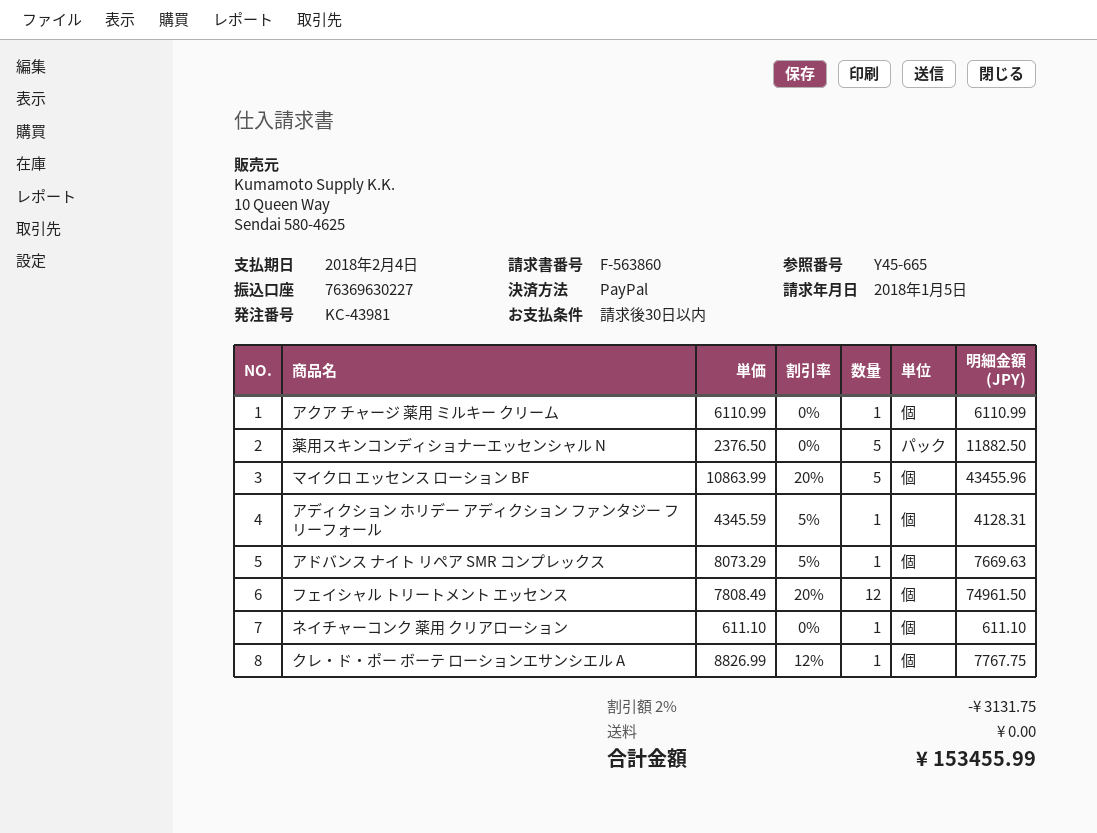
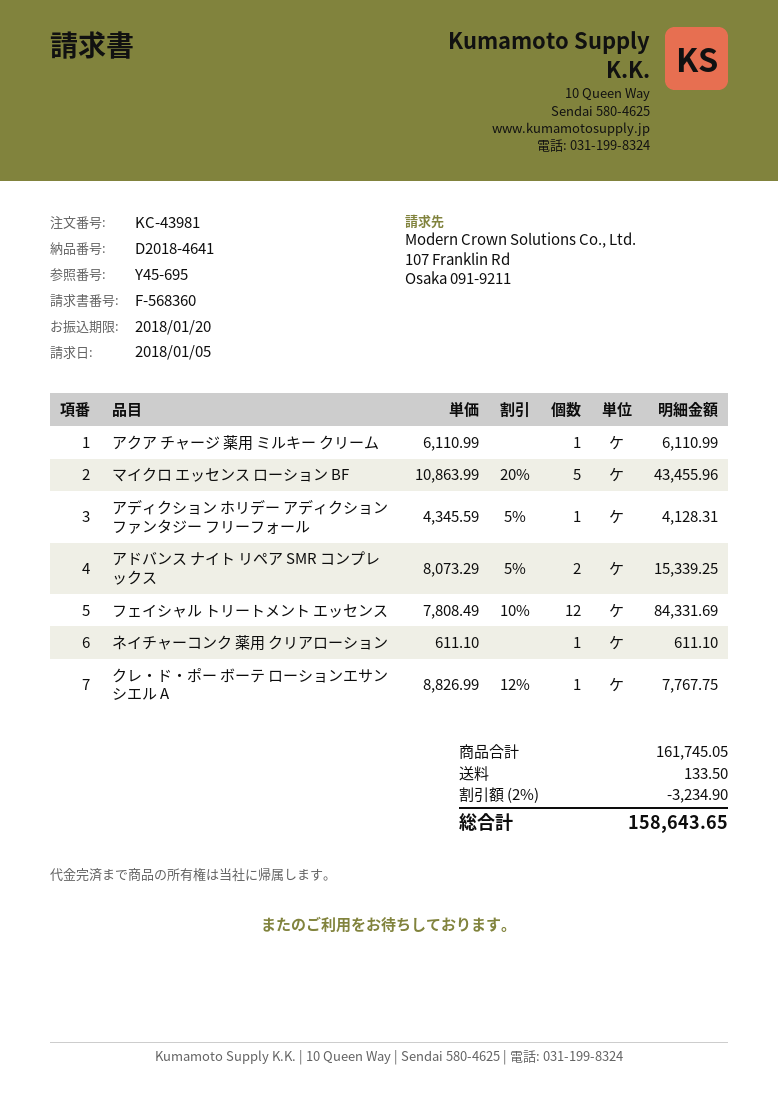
invoice number: F-563860 -> F-568360
due date: 2018-02-04 -> 2018-01-20
reference: Y45-665 -> Y45-695
薬用スキンコンディショナーエッセンシャル N: 5 x 2376.50 = 11882.50 -> none
アドバンス ナイト リペア SMR コンプレックス: 1 x 8073.29 - 5% = 7669.63 -> 2 x 8073.29 - 5% = 15339.25
フェイシャル トリートメント エッセンス: 12 x 7808.49 - 20% = 74961.50 -> 12 x 7808.49 - 10% = 84331.69
discount: 2% = 3131.75 -> 2% = 3234.90
shipping: 0.00 -> 133.50
total: 153455.99 -> 158643.65

